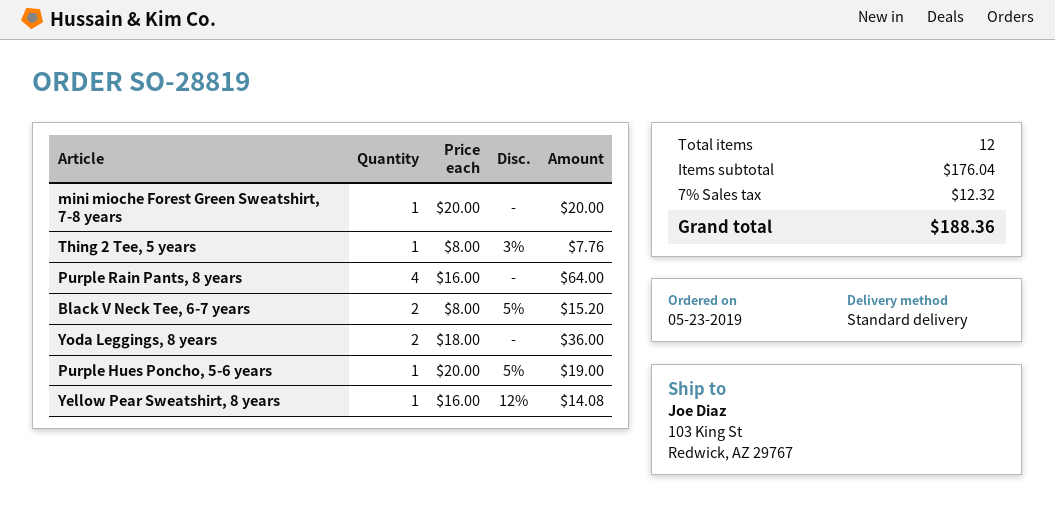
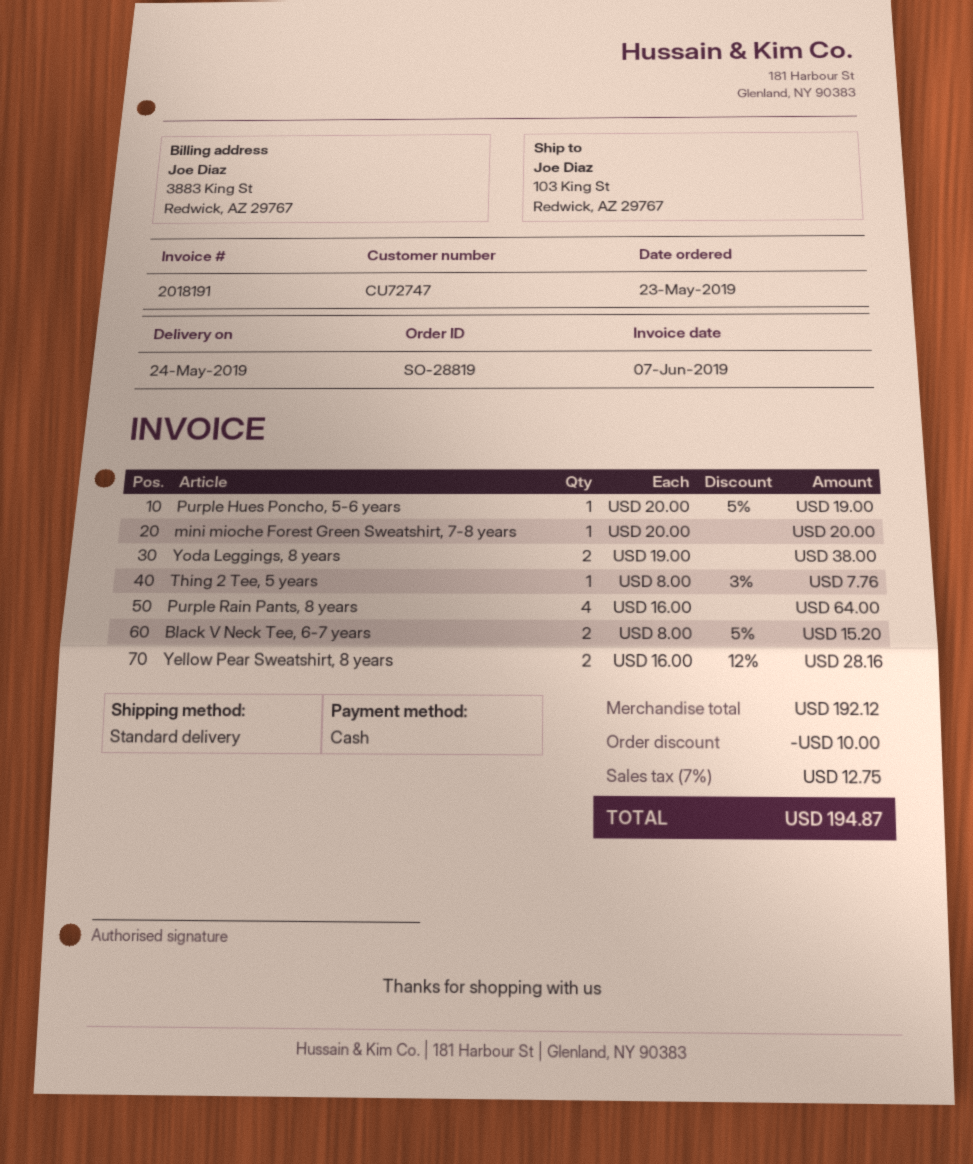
Yoda Leggings, 8 years: 2 x 18.00 = 36.00 -> 2 x 19.00 = 38.00
Yellow Pear Sweatshirt, 8 years: 1 x 16.00 - 12% = 14.08 -> 2 x 16.00 - 12% = 28.16
subtotal: 176.04 -> 192.12
discount: none -> 10.00
tax: 7% = 12.32 -> 7% = 12.75
total: 188.36 -> 194.87

